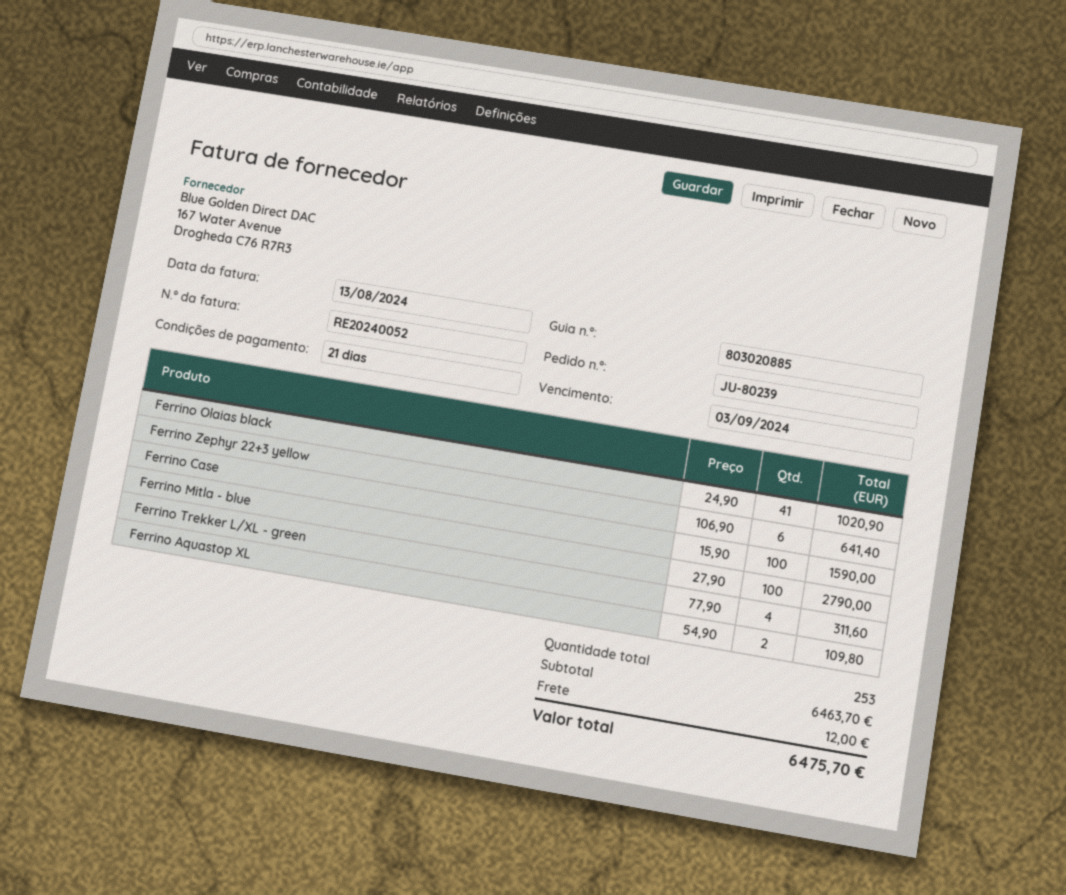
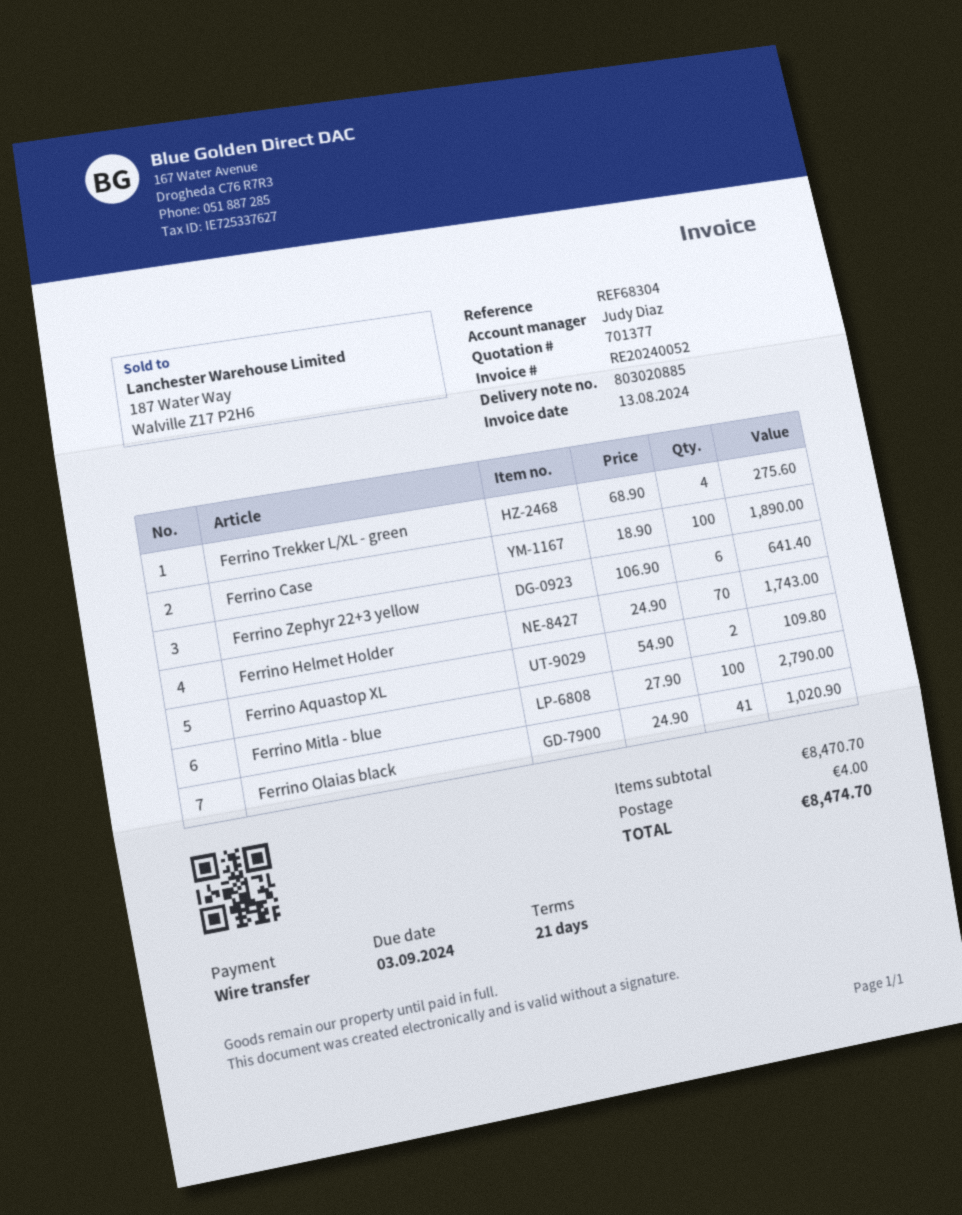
Ferrino Case: 100 x 15.90 = 1590.00 -> 100 x 18.90 = 1890.00
Ferrino Trekker L/XL - green: 4 x 77.90 = 311.60 -> 4 x 68.90 = 275.60
Ferrino Helmet Holder: none -> 70 x 24.90 = 1743.00
subtotal: 6463.70 -> 8470.70
shipping: 12.00 -> 4.00
total: 6475.70 -> 8474.70

